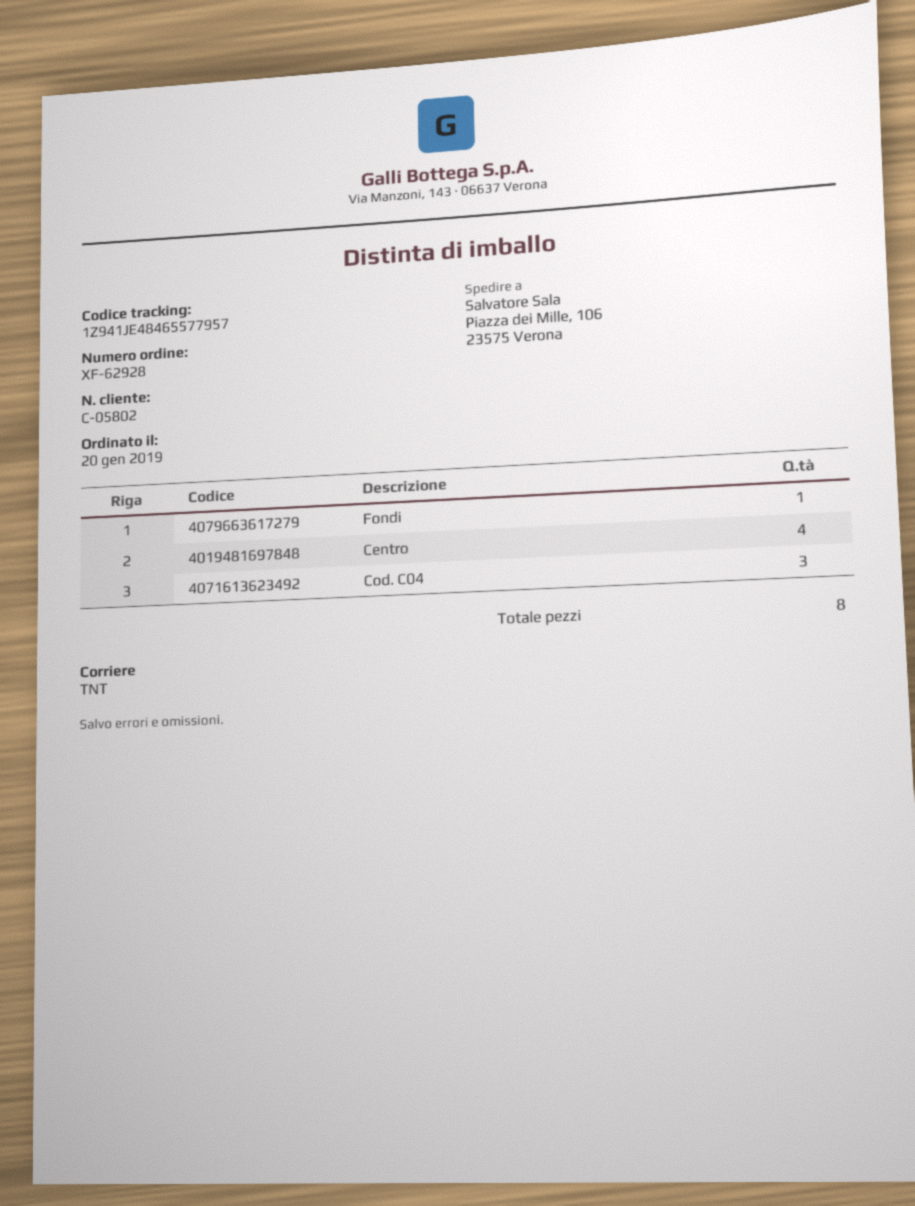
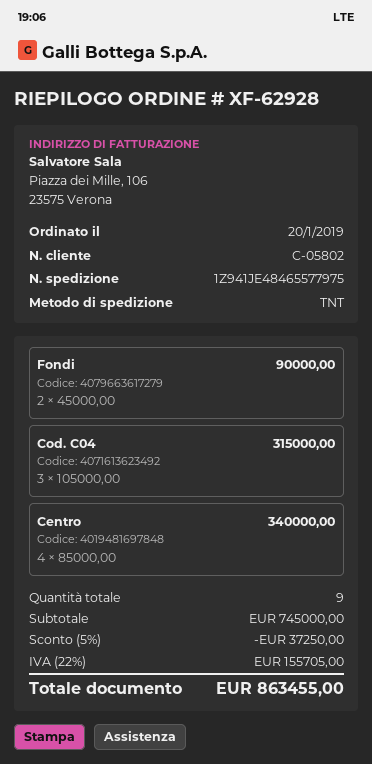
tracking number: 1Z941JE48465577957 -> 1Z941JE48465577975
Fondi: 1 -> 2
total quantity: 8 -> 9

